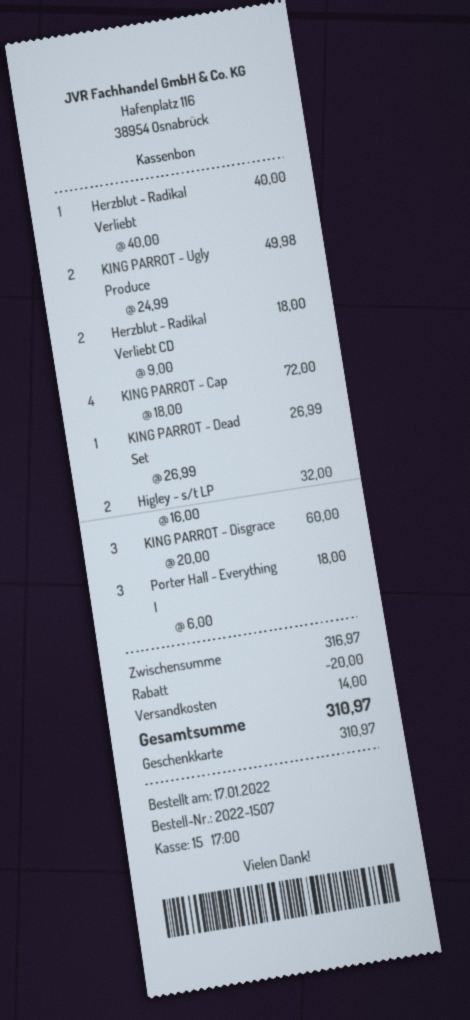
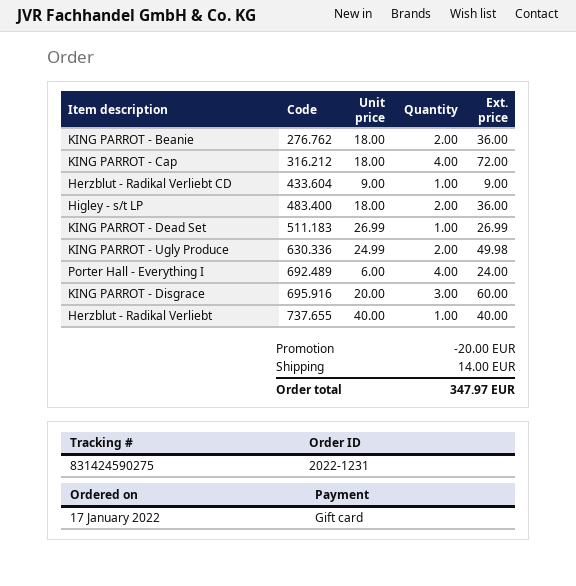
order number: 2022-1507 -> 2022-1231
Herzblut - Radikal Verliebt CD: 2 x 9.00 = 18.00 -> 1 x 9.00 = 9.00
Higley - s/t LP: 2 x 16.00 = 32.00 -> 2 x 18.00 = 36.00
Porter Hall - Everything I: 3 x 6.00 = 18.00 -> 4 x 6.00 = 24.00
KING PARROT - Beanie: none -> 2 x 18.00 = 36.00
total: 310.97 -> 347.97

